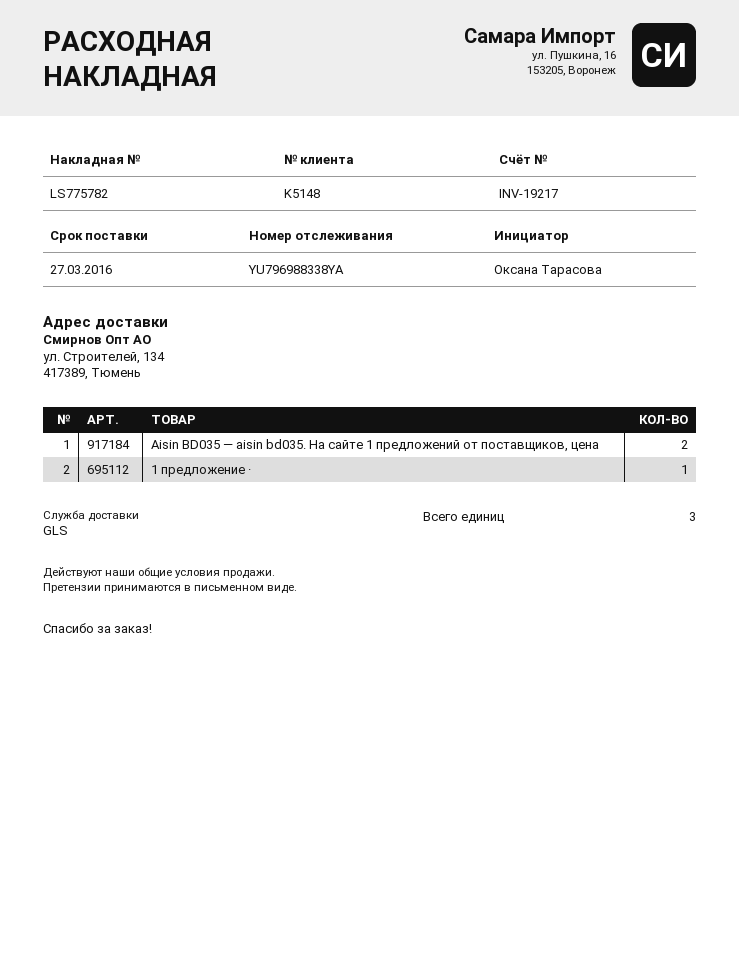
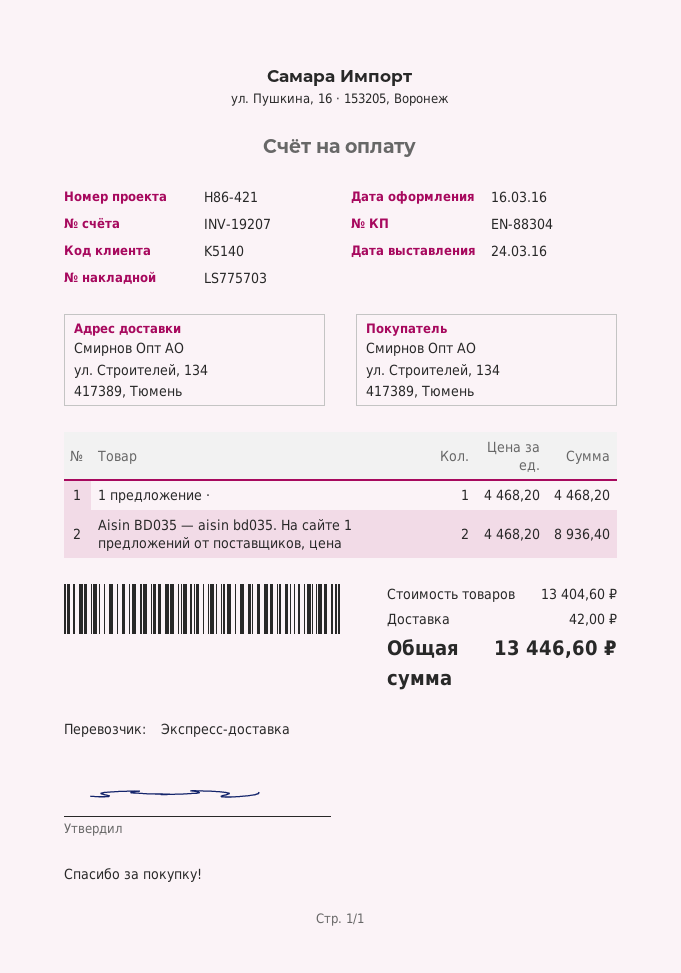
delivery note number: LS775782 -> LS775703
invoice number: INV-19217 -> INV-19207
customer number: K5148 -> K5140
shipping method: GLS -> express

